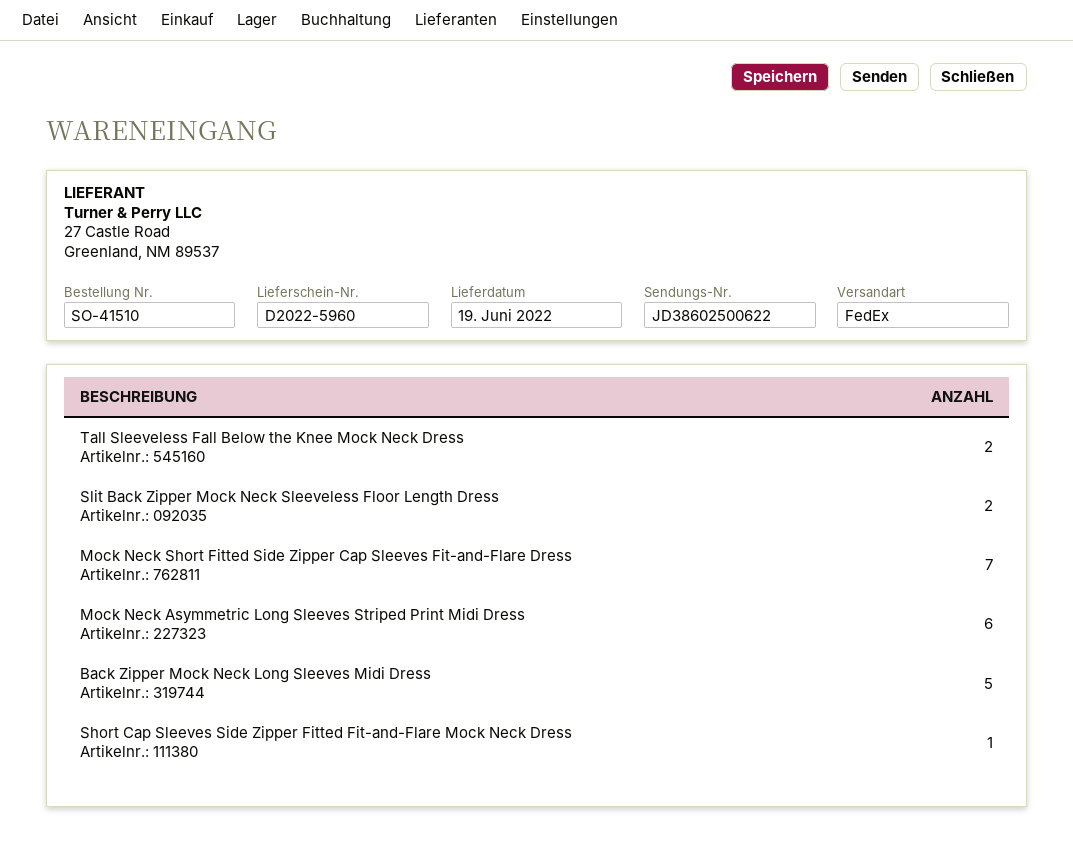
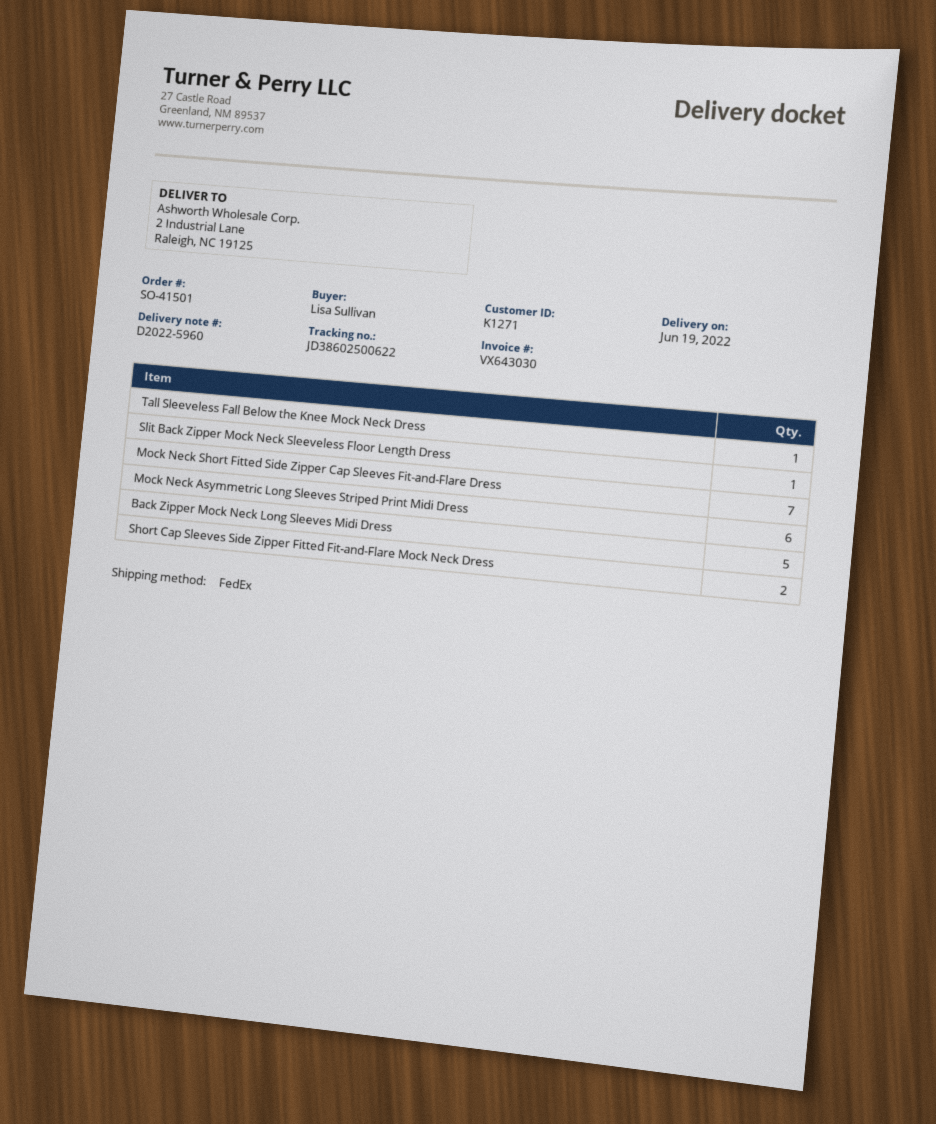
order number: SO-41510 -> SO-41501
Tall Sleeveless Fall Below the Knee Mock Neck Dress: 2 -> 1
Slit Back Zipper Mock Neck Sleeveless Floor Length Dress: 2 -> 1
Short Cap Sleeves Side Zipper Fitted Fit-and-Flare Mock Neck Dress: 1 -> 2

